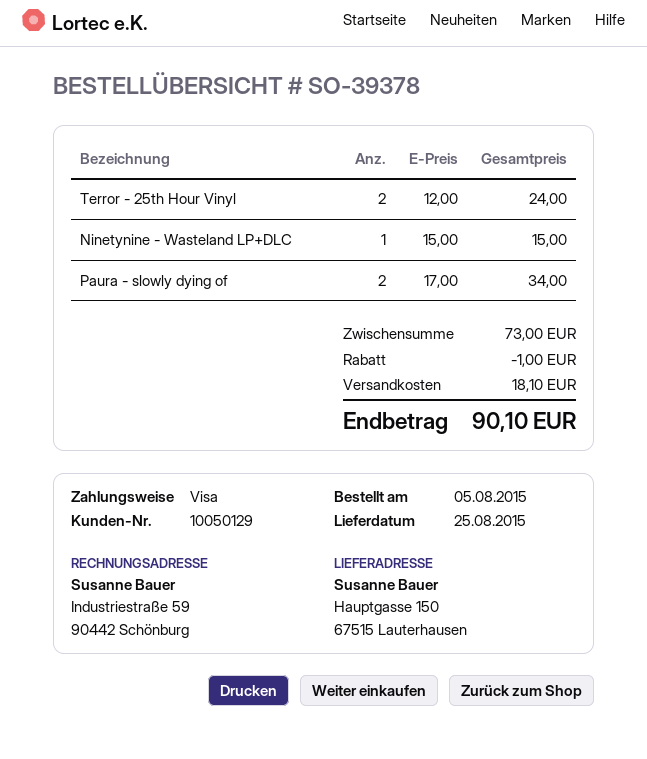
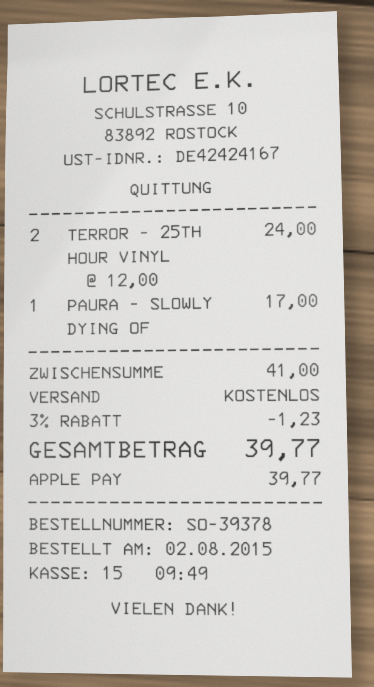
order date: 2015-08-05 -> 2015-08-02
payment method: Visa -> Apple Pay
Ninetynine - Wasteland LP+DLC: 1 x 15.00 = 15.00 -> none
Paura - slowly dying of: 2 x 17.00 = 34.00 -> 1 x 17.00 = 17.00
subtotal: 73.00 -> 41.00
discount: 1.00 -> 1.23
shipping: 18.10 -> 0.00
total: 90.10 -> 39.77

